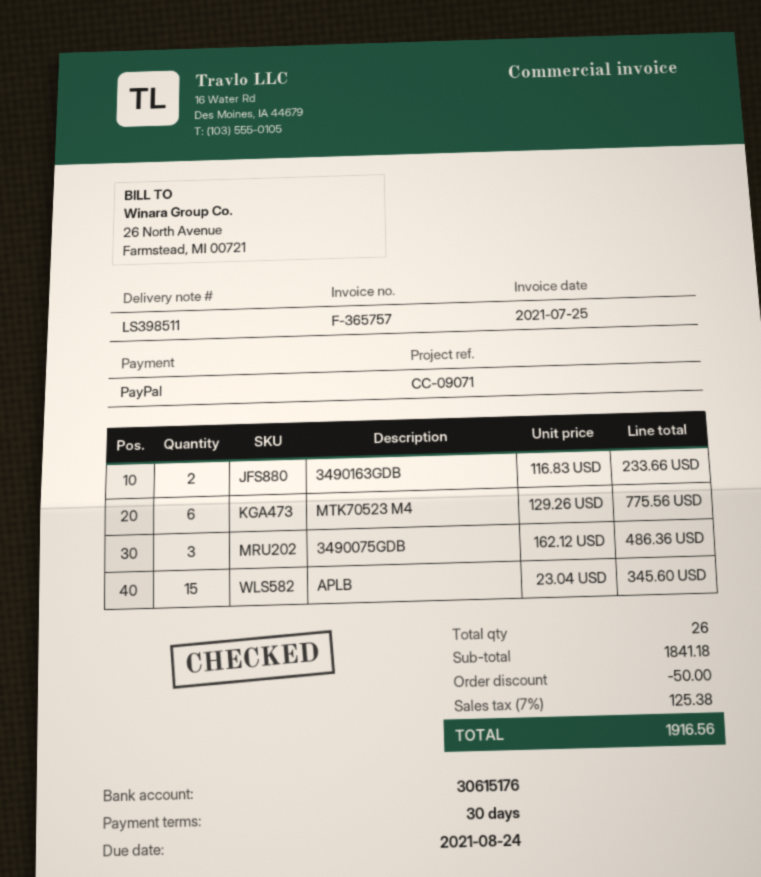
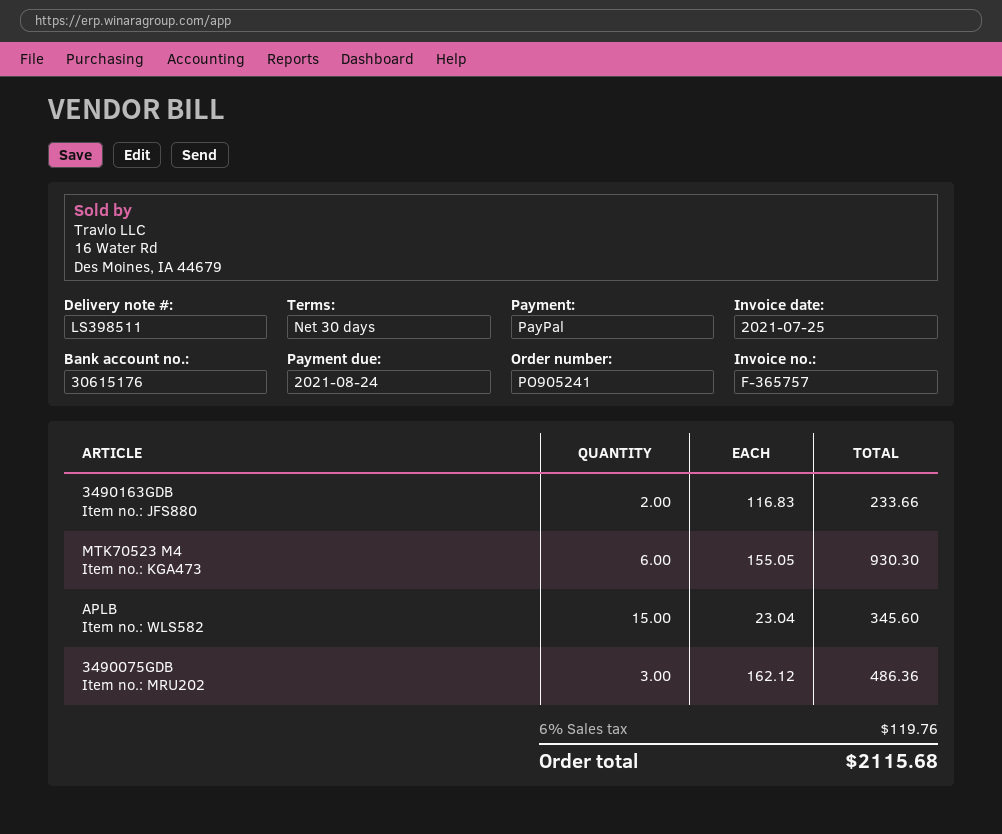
MTK70523 M4: 6 x 129.26 = 775.56 -> 6 x 155.05 = 930.30
discount: 50.00 -> none
tax: 7% = 125.38 -> 6% = 119.76
total: 1916.56 -> 2115.68

